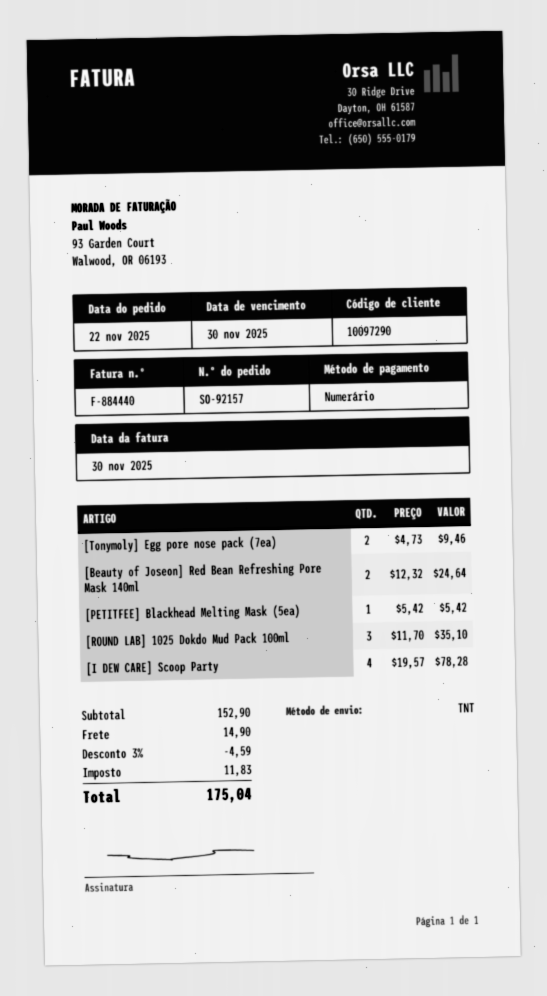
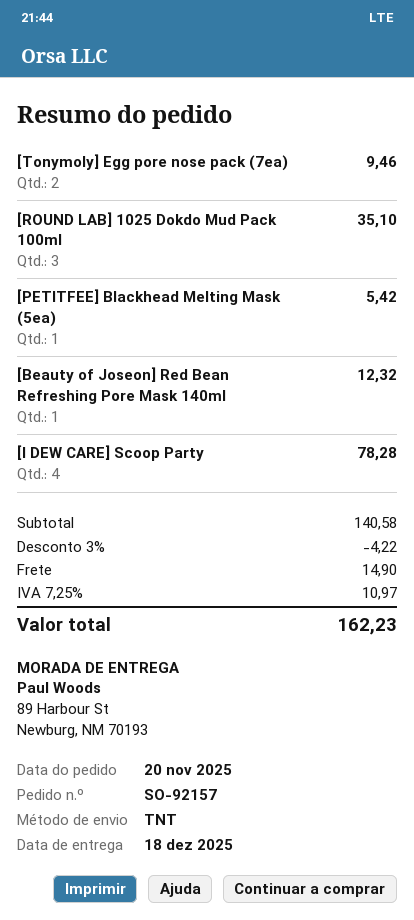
order date: 2025-11-22 -> 2025-11-20
[Beauty of Joseon] Red Bean Refreshing Pore Mask 140ml: 2 for 24.64 -> 1 for 12.32
subtotal: 152.90 -> 140.58
discount: 3% = 4.59 -> 3% = 4.22
tax: 11.83 -> 10.97
total: 175.04 -> 162.23

